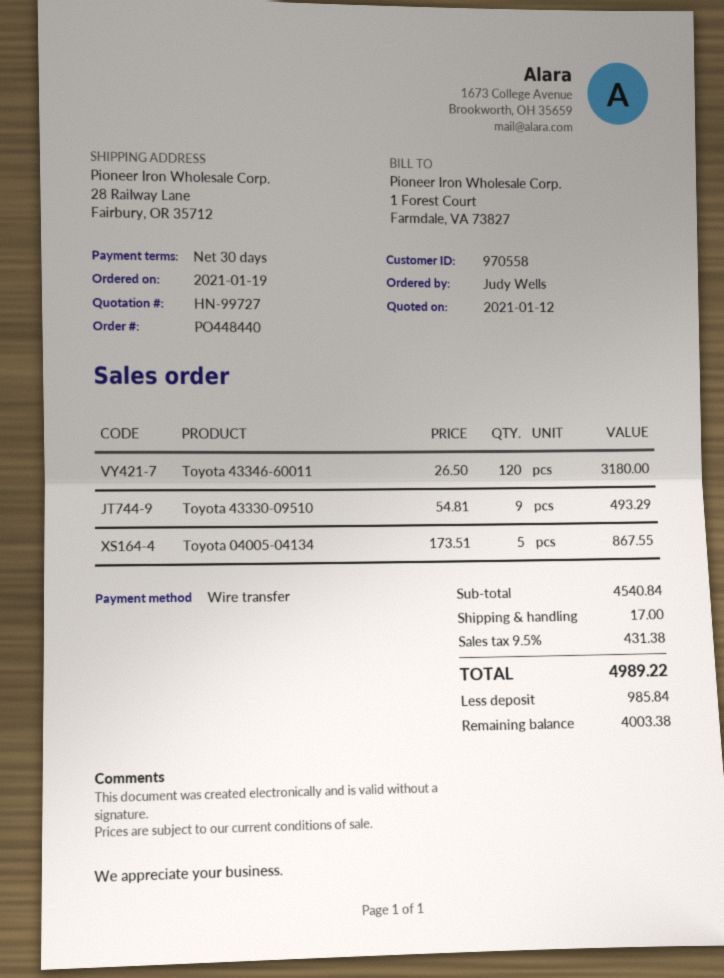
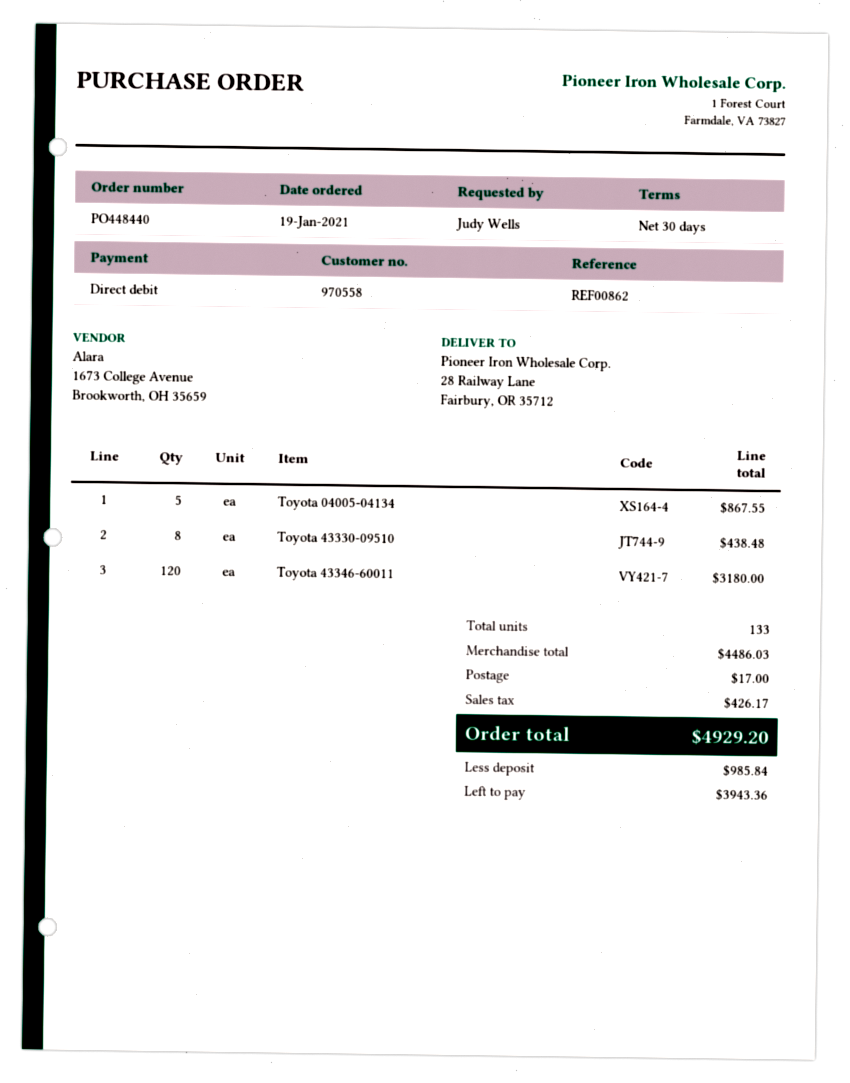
payment method: bank transfer -> direct debit
Toyota 43330-09510: 9 for 493.29 -> 8 for 438.48
subtotal: 4540.84 -> 4486.03
tax: 431.38 -> 426.17
total: 4989.22 -> 4929.20
balance: 4003.38 -> 3943.36

